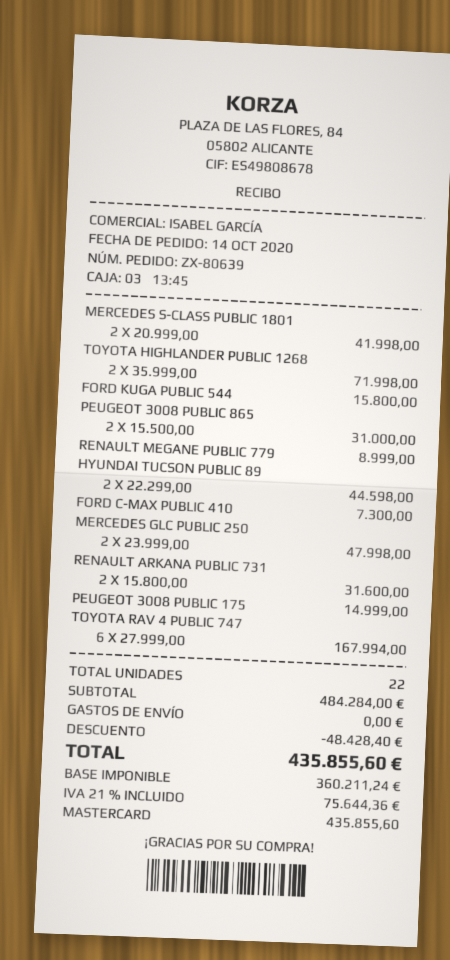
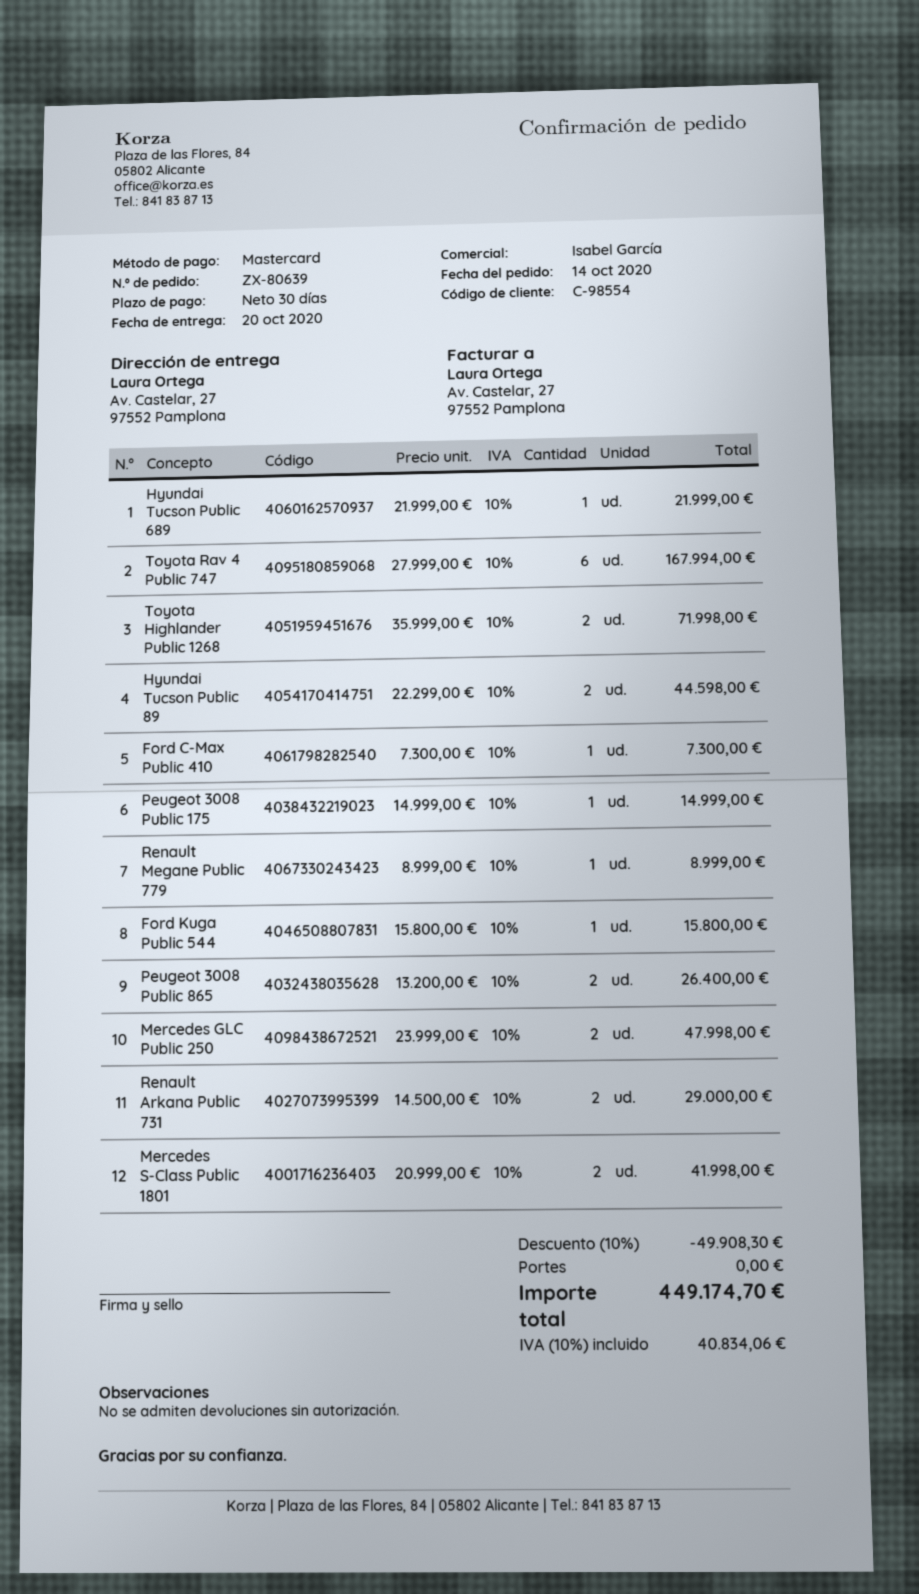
PEUGEOT 3008 PUBLIC 865: 2 x 15500.00 = 31000.00 -> 2 x 13200.00 = 26400.00
RENAULT ARKANA PUBLIC 731: 2 x 15800.00 = 31600.00 -> 2 x 14500.00 = 29000.00
Hyundai Tucson Public 689: none -> 1 x 21999.00 = 21999.00
discount: 48428.40 -> 49908.30
tax: 21% = 75644.36 -> 10% = 40834.06
total: 435855.60 -> 449174.70

